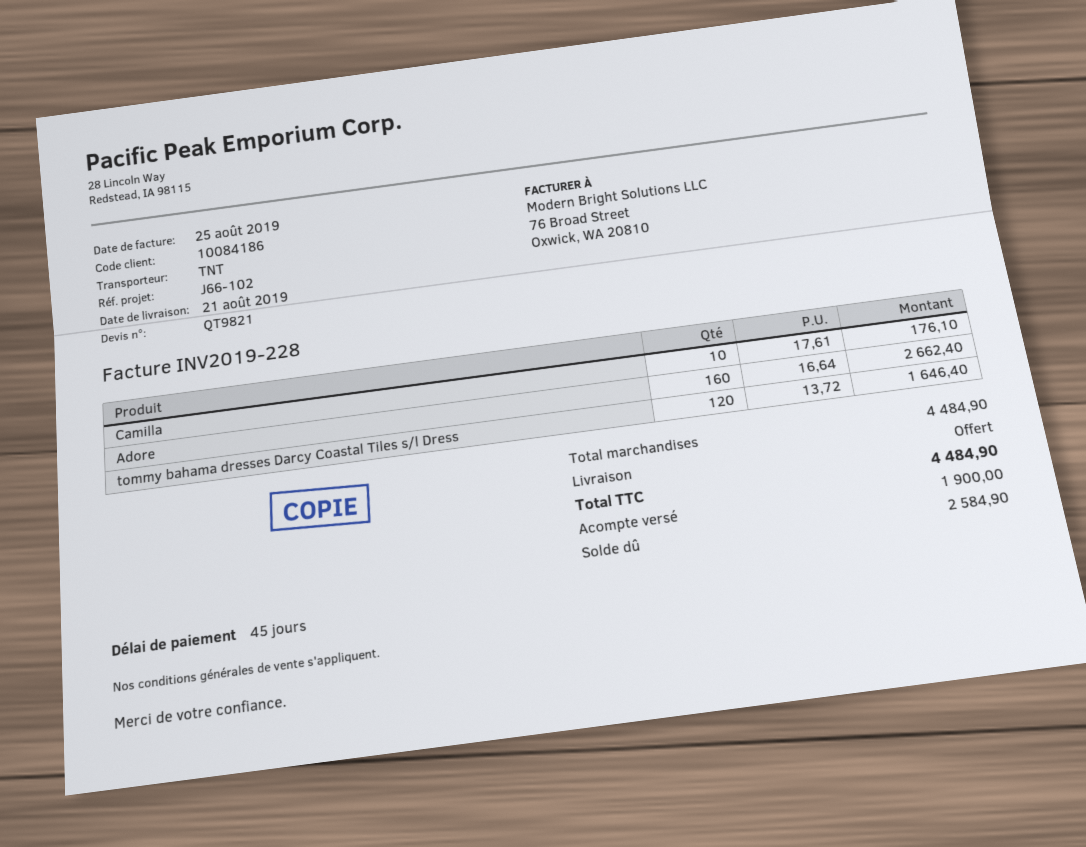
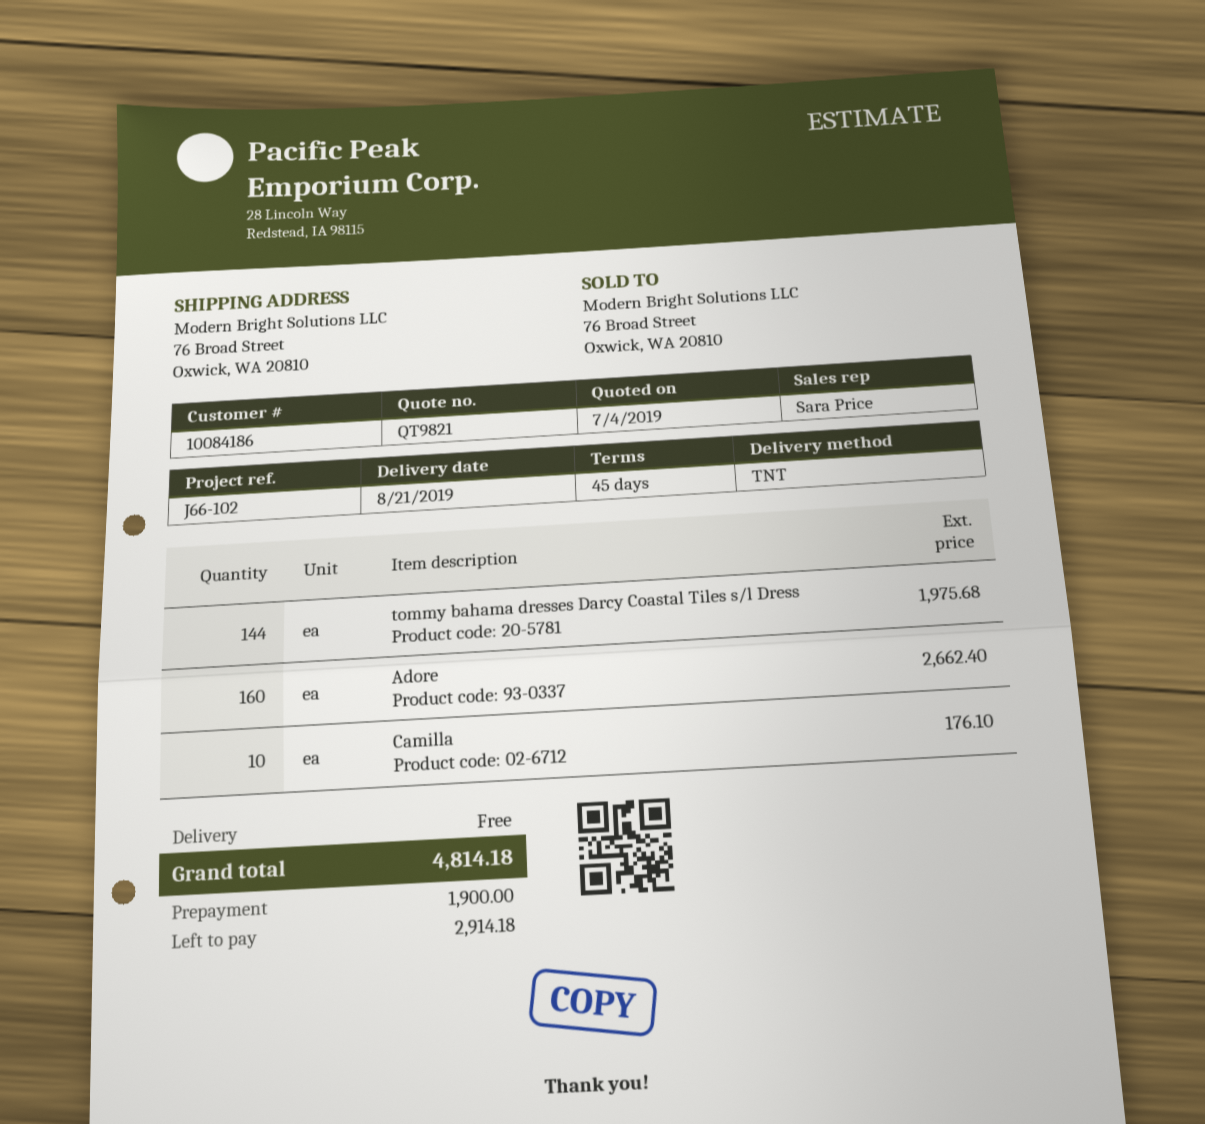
tommy bahama dresses Darcy Coastal Tiles s/l Dress: 120 for 1646.40 -> 144 for 1975.68
total: 4484.90 -> 4814.18
balance: 2584.90 -> 2914.18

